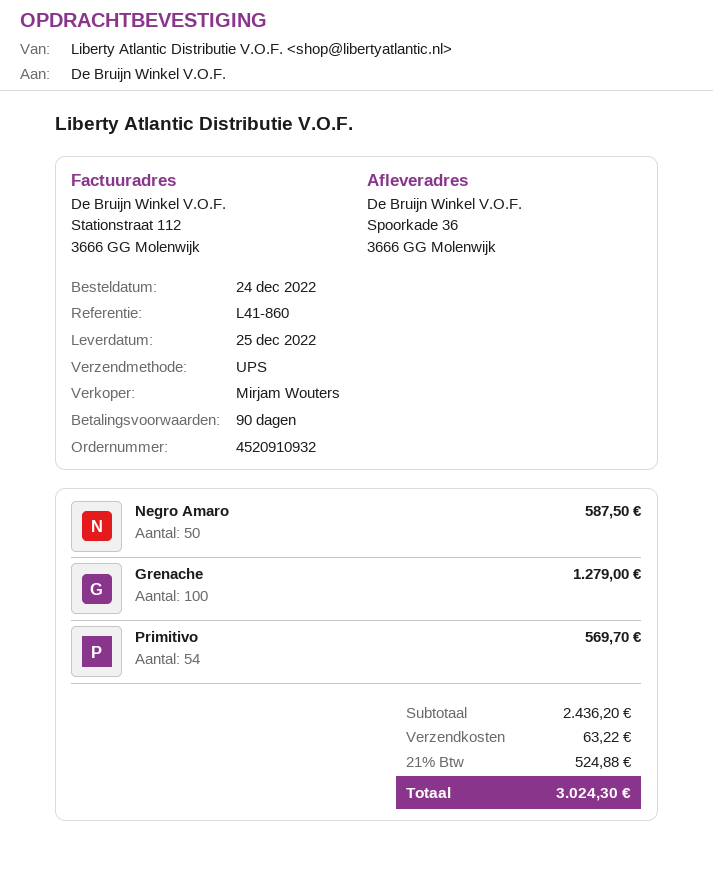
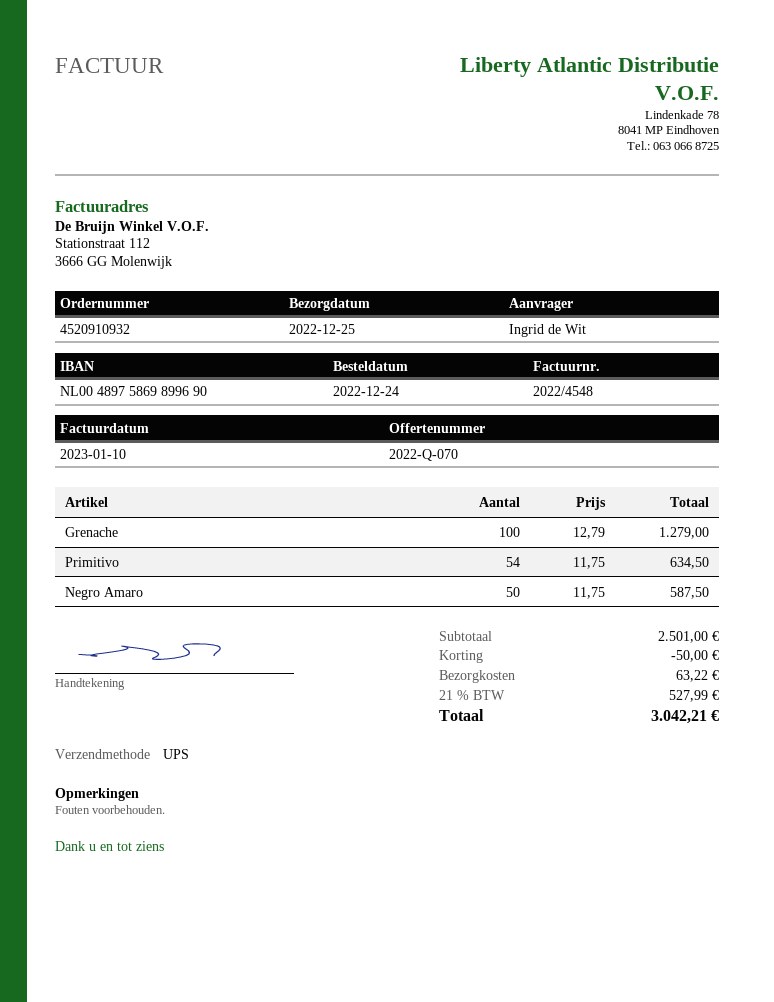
Primitivo: 54 for 569.70 -> 54 for 634.50
subtotal: 2436.20 -> 2501.00
discount: none -> 50.00
tax: 21% = 524.88 -> 21% = 527.99
total: 3024.30 -> 3042.21

